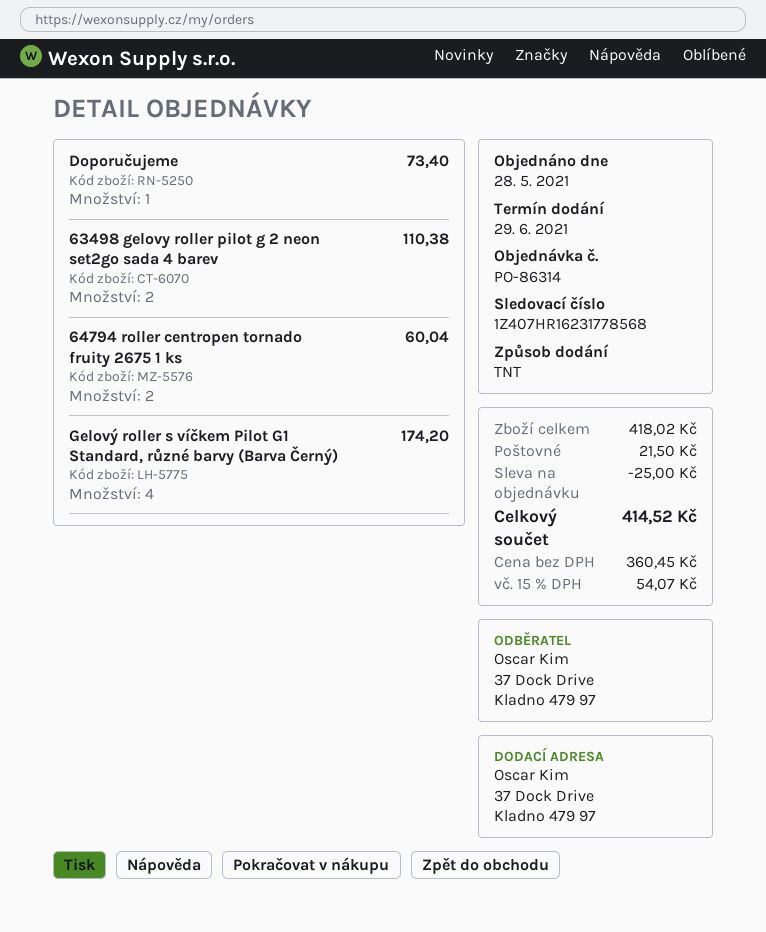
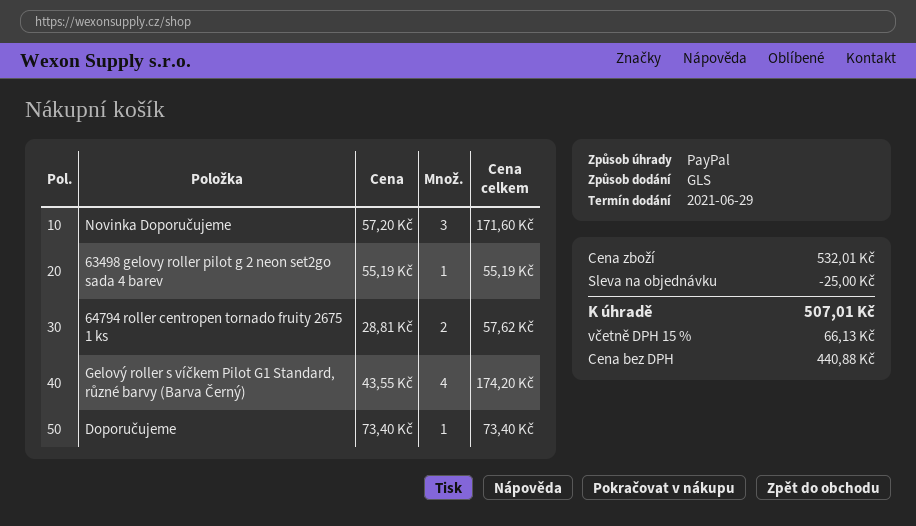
shipping method: TNT -> GLS
63498 gelovy roller pilot g 2 neon set2go sada 4 barev: 2 for 110.38 -> 1 for 55.19
64794 roller centropen tornado fruity 2675 1 ks: 2 for 60.04 -> 2 for 57.62
Novinka Doporučujeme: none -> 3 for 171.60
subtotal: 418.02 -> 532.01
shipping: 21.50 -> none
net: 360.45 -> 440.88
tax: 15% = 54.07 -> 15% = 66.13
total: 414.52 -> 507.01

